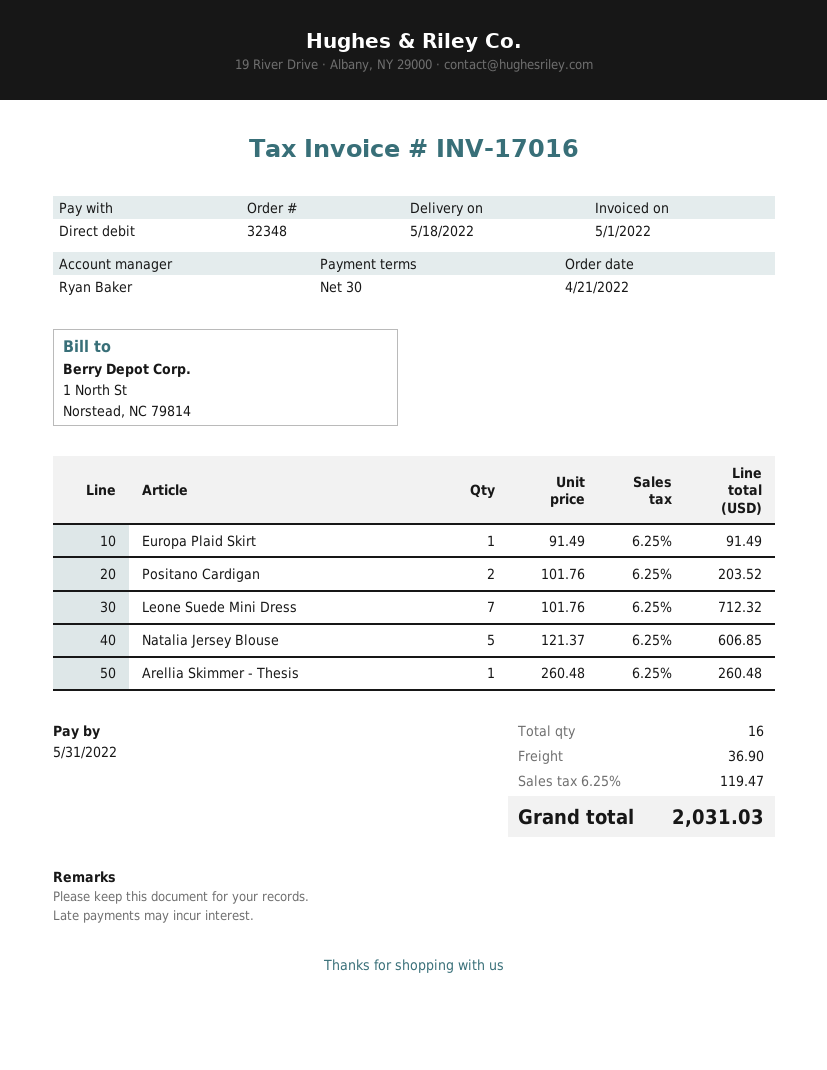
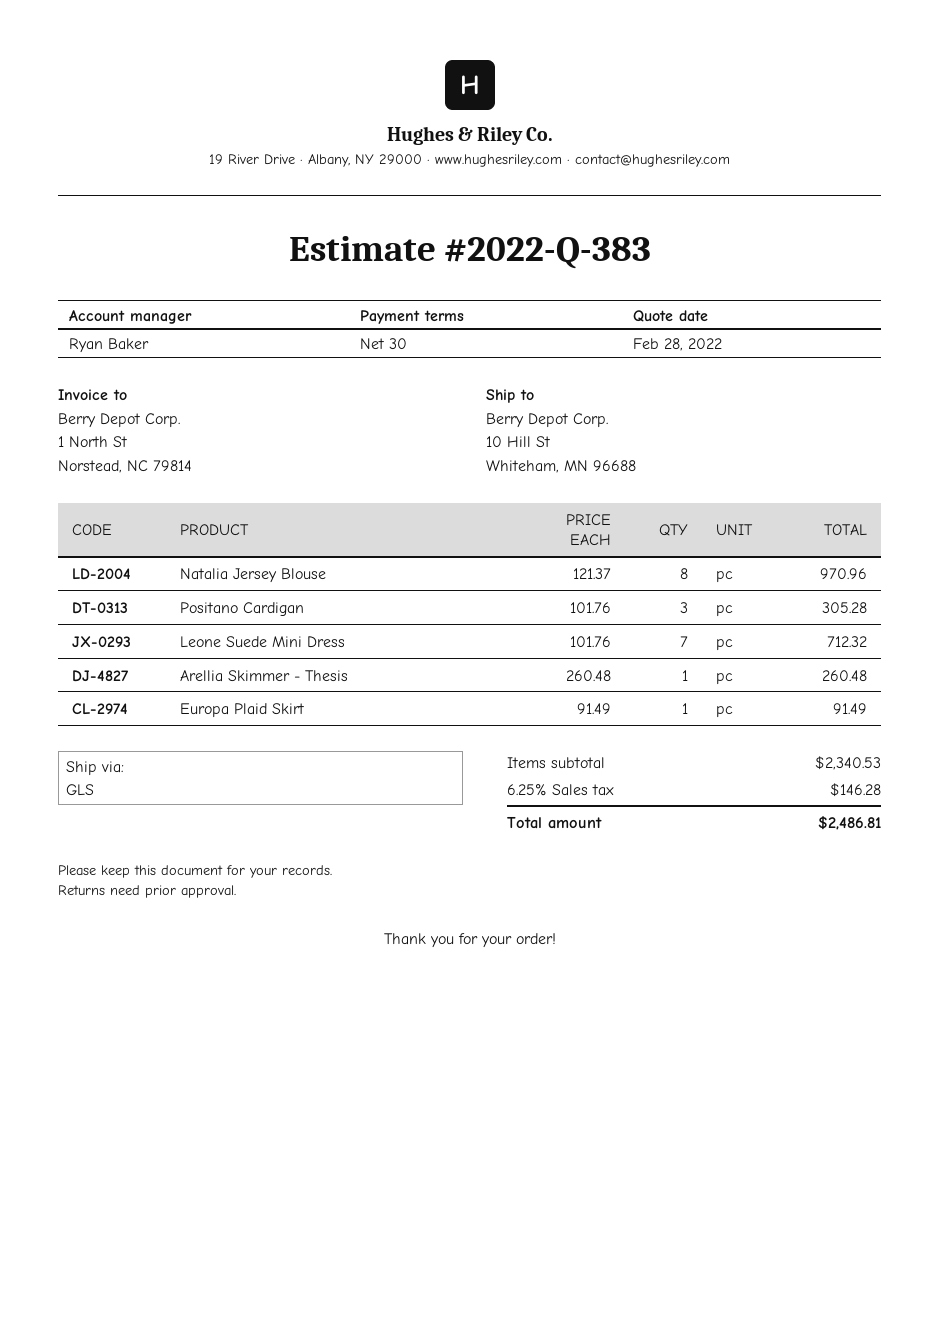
Positano Cardigan: 2 x 101.76 = 203.52 -> 3 x 101.76 = 305.28
Natalia Jersey Blouse: 5 x 121.37 = 606.85 -> 8 x 121.37 = 970.96
shipping: 36.90 -> none
tax: 6.25% = 119.47 -> 6.25% = 146.28
total: 2031.03 -> 2486.81

